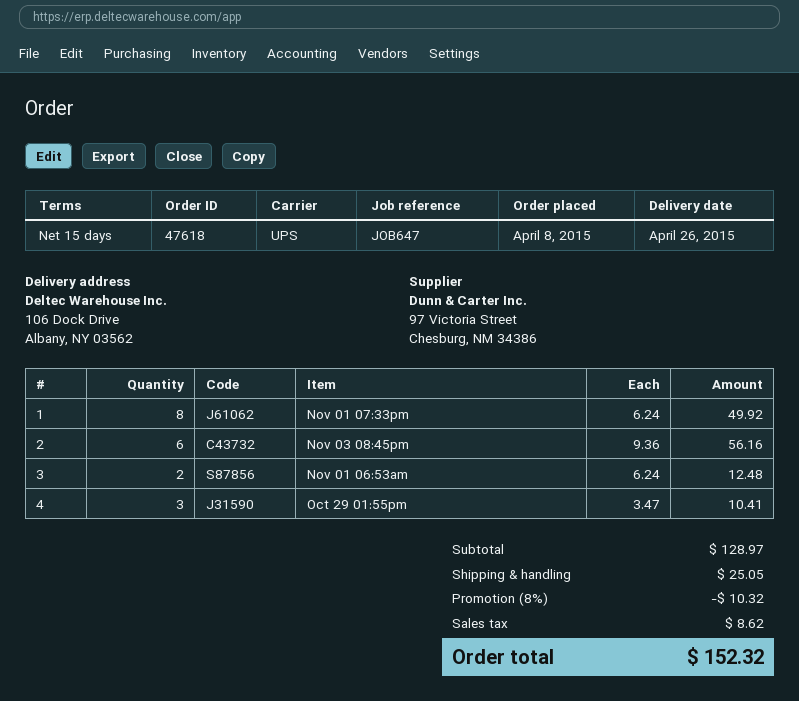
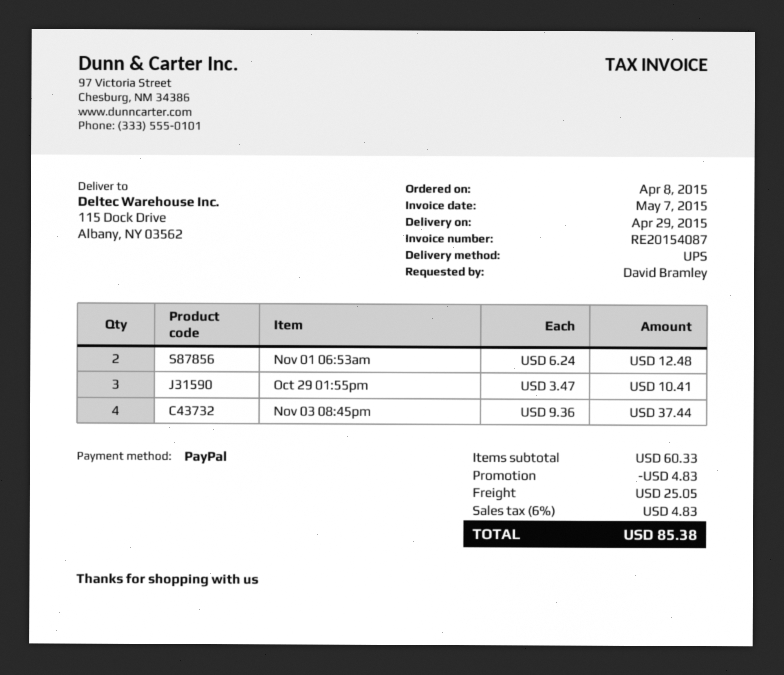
delivery date: 2015-04-26 -> 2015-04-29
ship to: 106 Dock Drive, Albany, NY 03562 -> 115 Dock Drive, Albany, NY 03562
Nov 01 07:33pm: 8 x 6.24 = 49.92 -> none
Nov 03 08:45pm: 6 x 9.36 = 56.16 -> 4 x 9.36 = 37.44
subtotal: 128.97 -> 60.33
discount: 10.32 -> 4.83
tax: 8.62 -> 4.83
total: 152.32 -> 85.38

